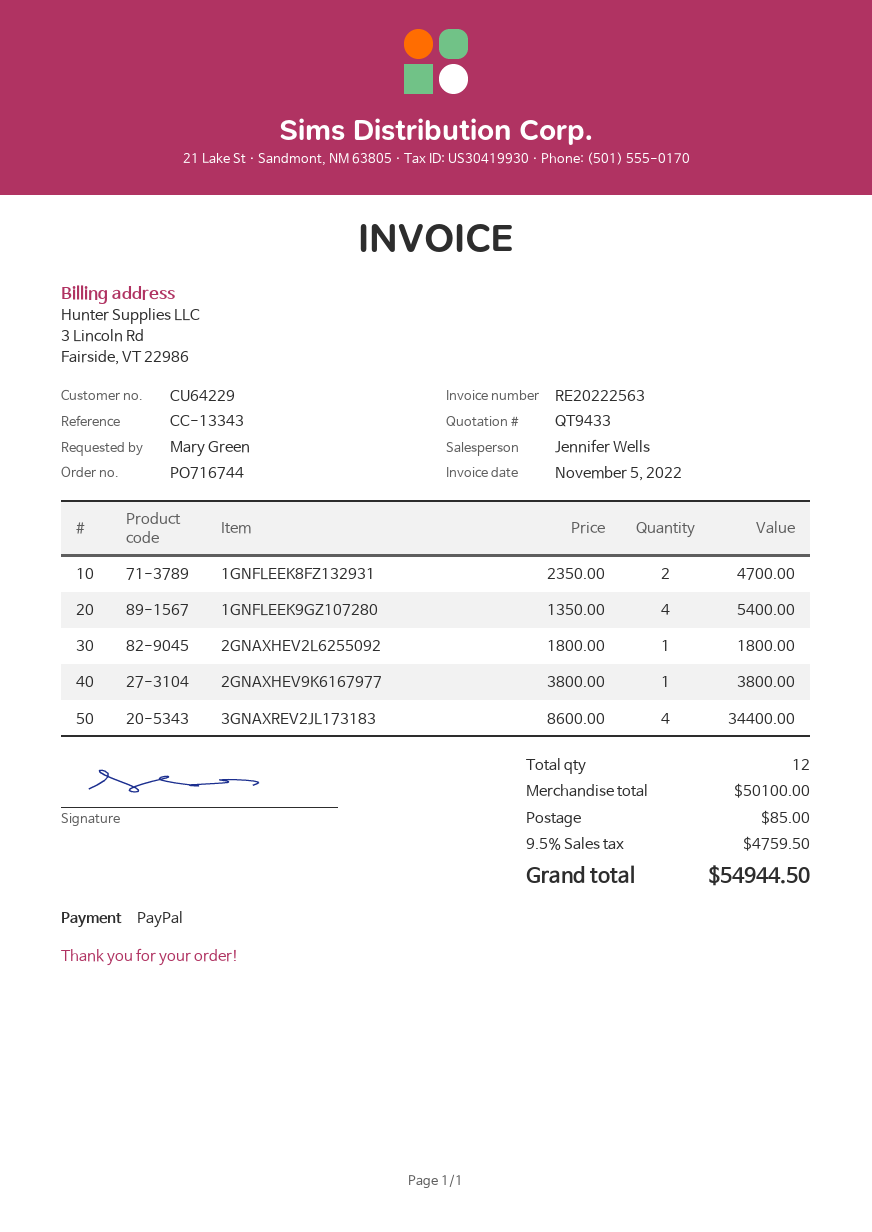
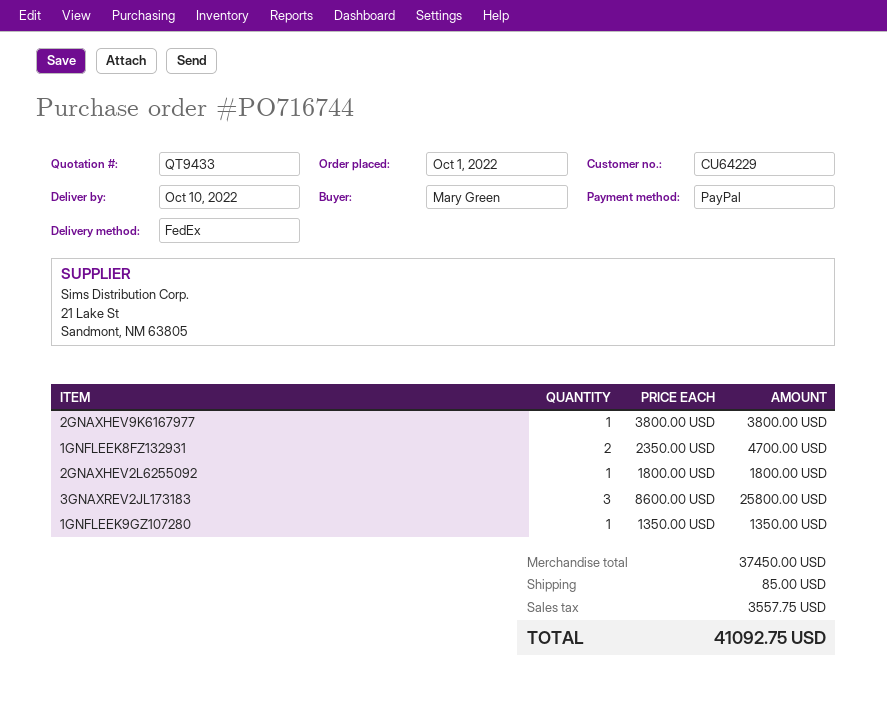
1GNFLEEK9GZ107280: 4 x 1350.00 = 5400.00 -> 1 x 1350.00 = 1350.00
3GNAXREV2JL173183: 4 x 8600.00 = 34400.00 -> 3 x 8600.00 = 25800.00
subtotal: 50100.00 -> 37450.00
tax: 4759.50 -> 3557.75
total: 54944.50 -> 41092.75

